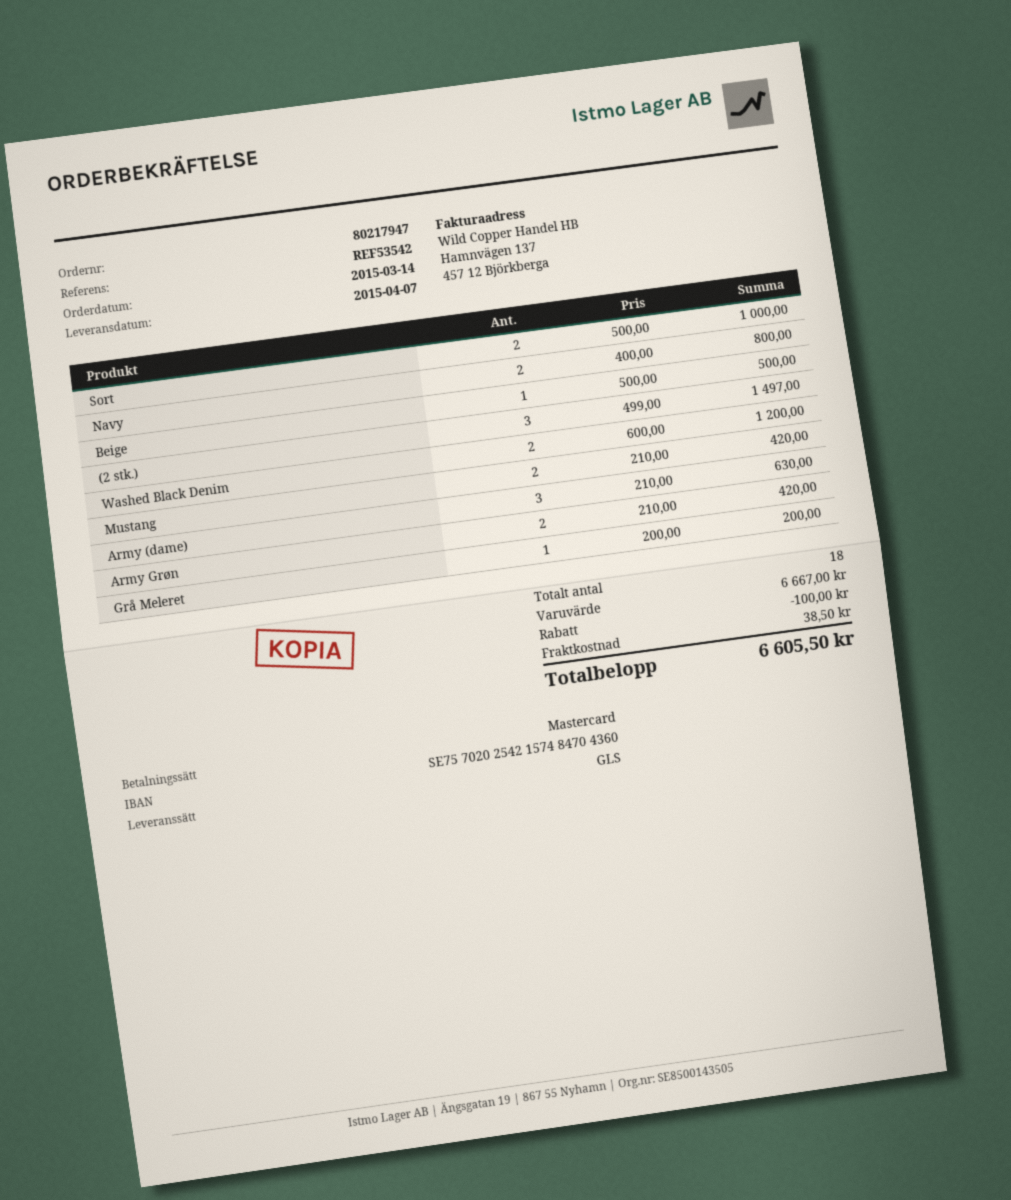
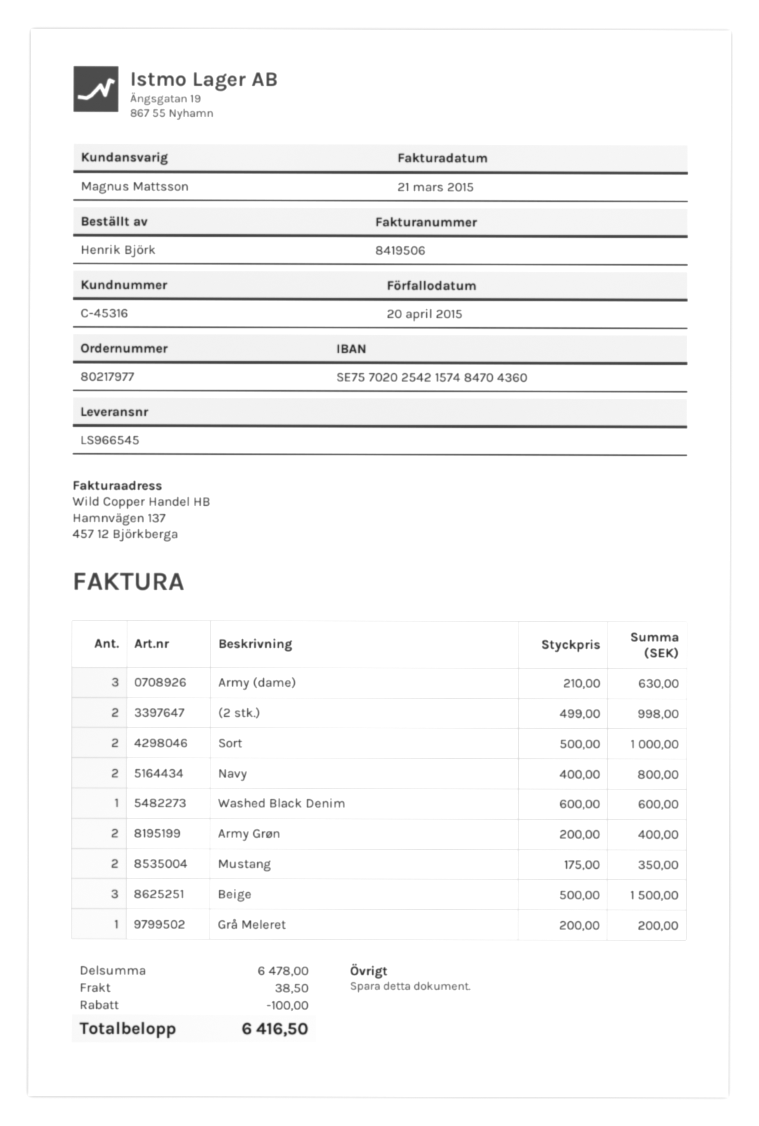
order number: 80217947 -> 80217977
Beige: 1 x 500.00 = 500.00 -> 3 x 500.00 = 1500.00
(2 stk.): 3 x 499.00 = 1497.00 -> 2 x 499.00 = 998.00
Washed Black Denim: 2 x 600.00 = 1200.00 -> 1 x 600.00 = 600.00
Mustang: 2 x 210.00 = 420.00 -> 2 x 175.00 = 350.00
Army Grøn: 2 x 210.00 = 420.00 -> 2 x 200.00 = 400.00
subtotal: 6667.00 -> 6478.00
total: 6605.50 -> 6416.50

